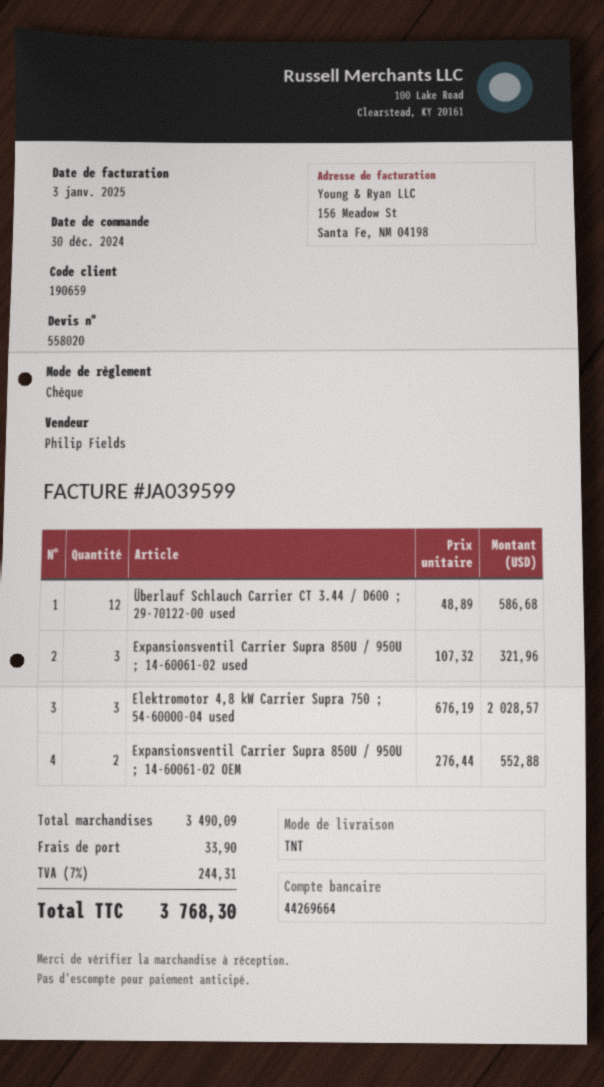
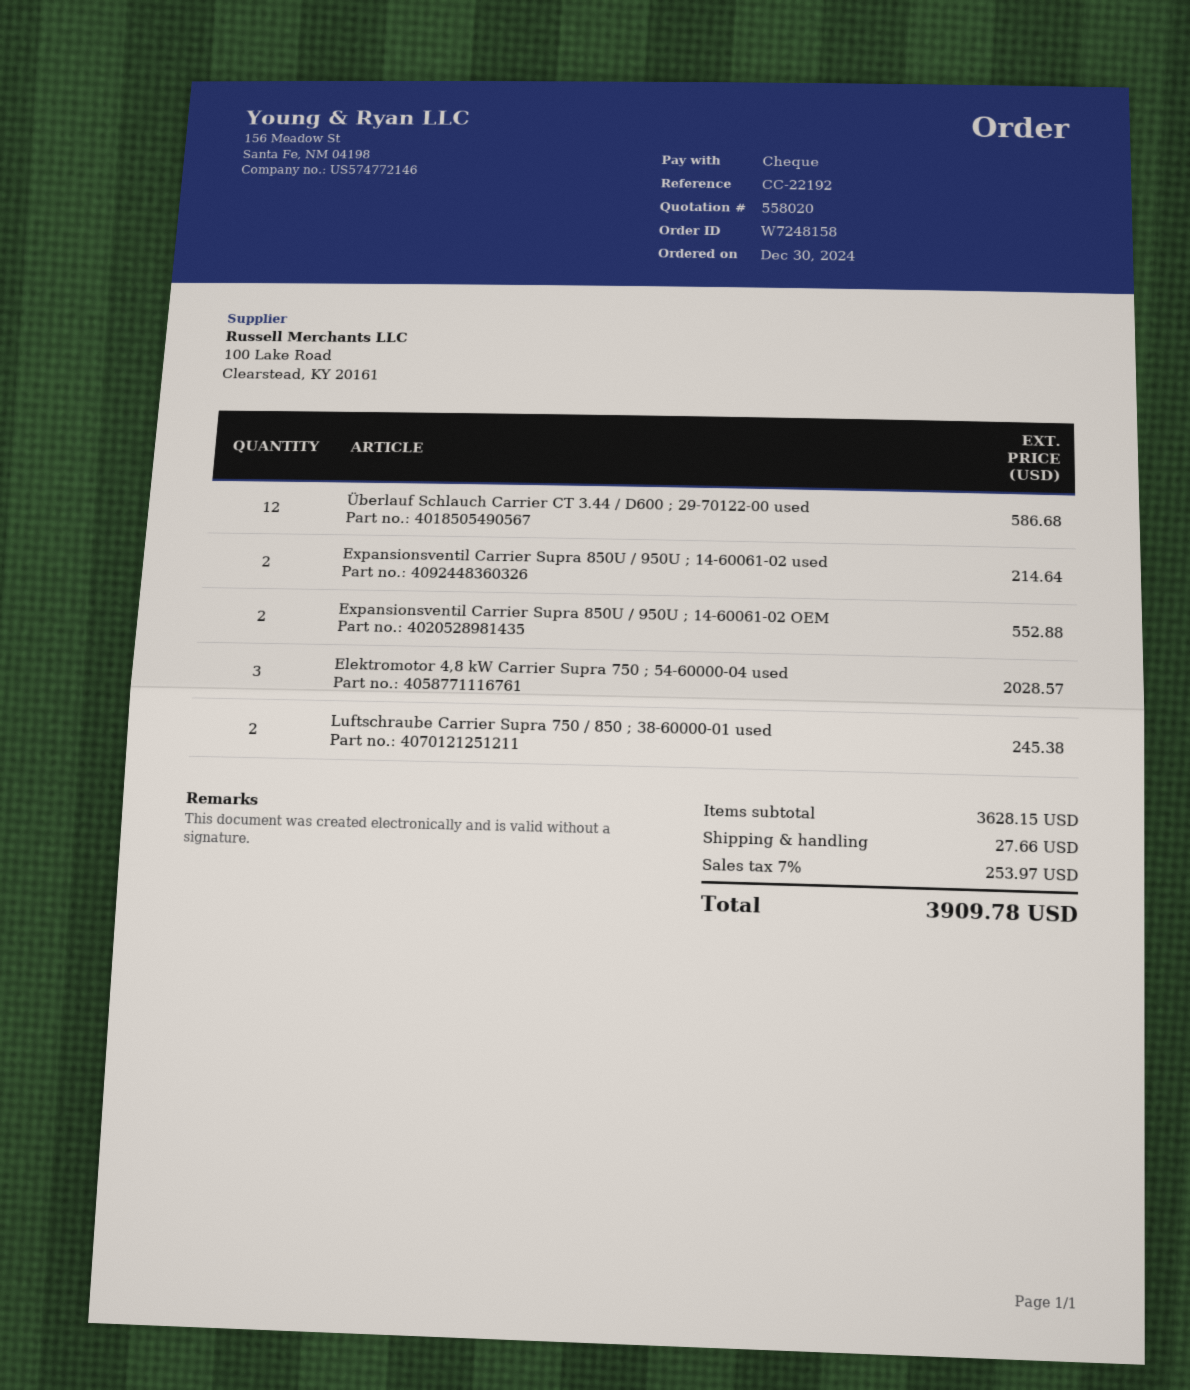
Expansionsventil Carrier Supra 850U / 950U ; 14-60061-02 used: 3 for 321.96 -> 2 for 214.64
Luftschraube Carrier Supra 750 / 850 ; 38-60000-01 used: none -> 2 for 245.38
subtotal: 3490.09 -> 3628.15
shipping: 33.90 -> 27.66
tax: 7% = 244.31 -> 7% = 253.97
total: 3768.30 -> 3909.78

